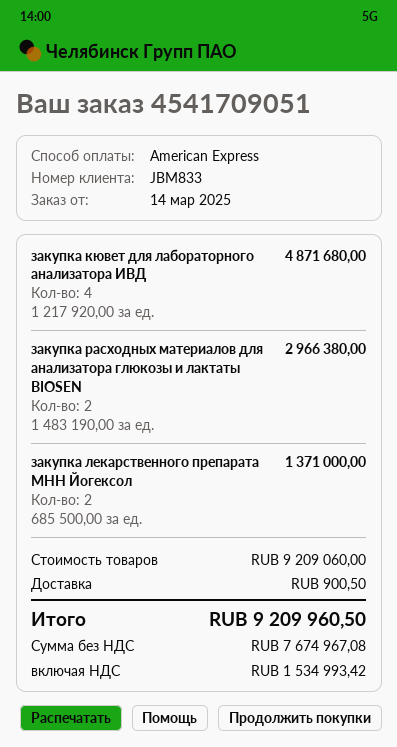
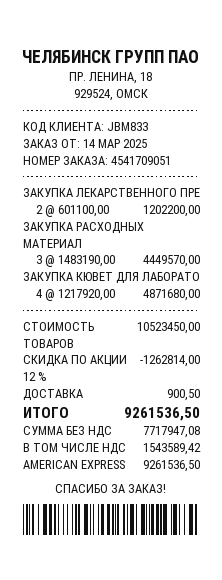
закупка расходных материалов для анализатора глюкозы и лактаты BIOSEN: 2 x 1483190.00 = 2966380.00 -> 3 x 1483190.00 = 4449570.00
закупка лекарственного препарата МНН Йогексол: 2 x 685500.00 = 1371000.00 -> 2 x 601100.00 = 1202200.00
subtotal: 9209060.00 -> 10523450.00
discount: none -> 12% = 1262814.00
net: 7674967.08 -> 7717947.08
tax: 1534993.42 -> 1543589.42
total: 9209960.50 -> 9261536.50

